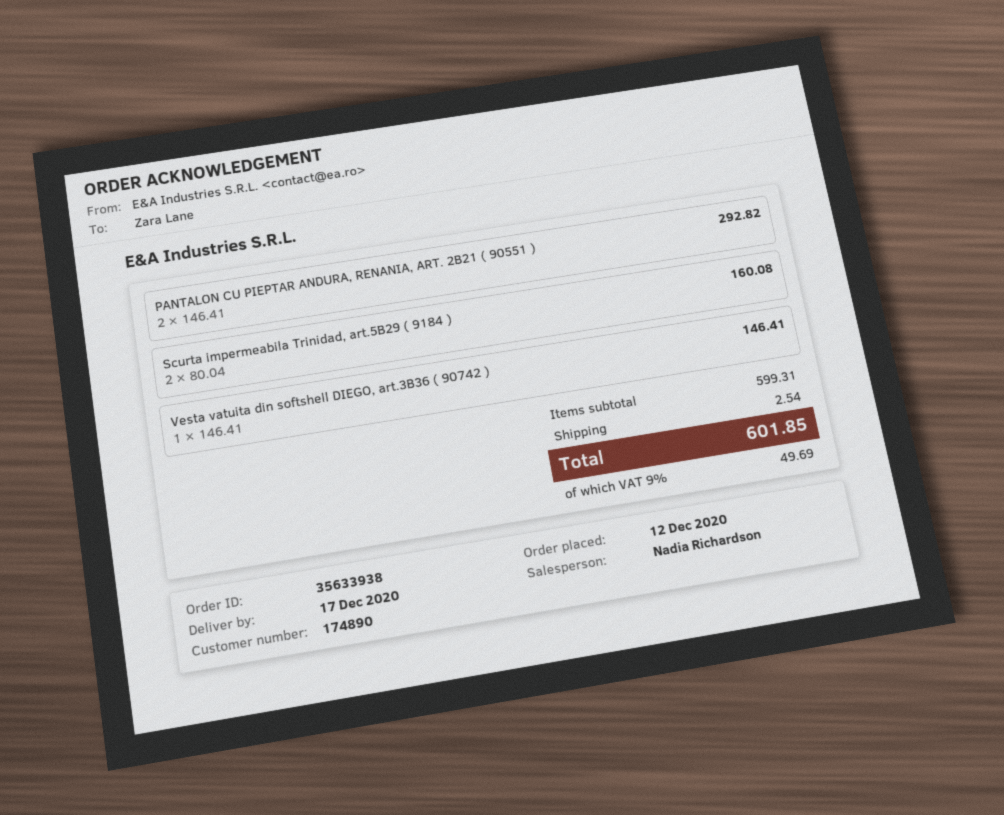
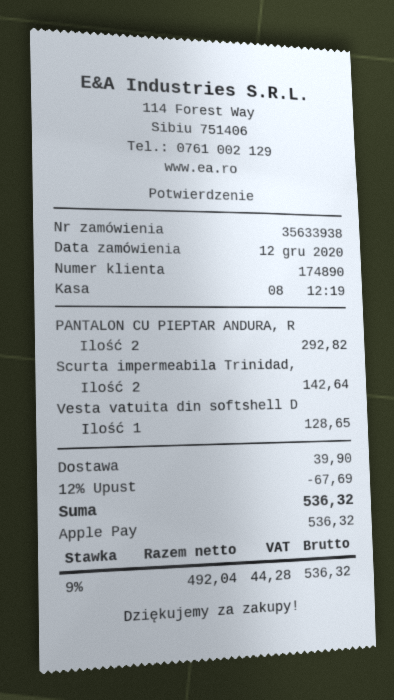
Scurta impermeabila Trinidad, art.5B29 ( 9184 ): 2 for 160.08 -> 2 for 142.64
Vesta vatuita din softshell DIEGO, art.3B36 ( 90742 ): 1 for 146.41 -> 1 for 128.65
discount: none -> 12% = 67.69
shipping: 2.54 -> 39.90
tax: 9% = 49.69 -> 9% = 44.28
total: 601.85 -> 536.32

